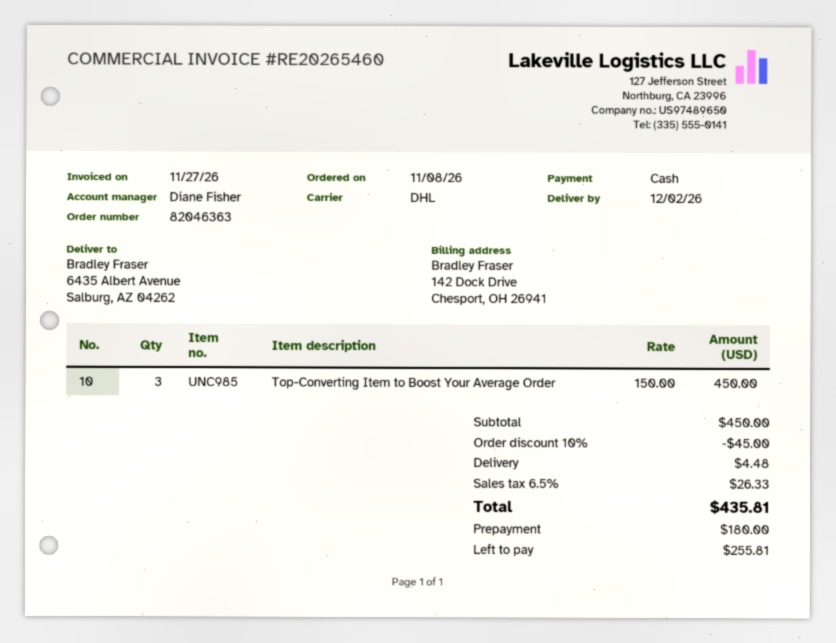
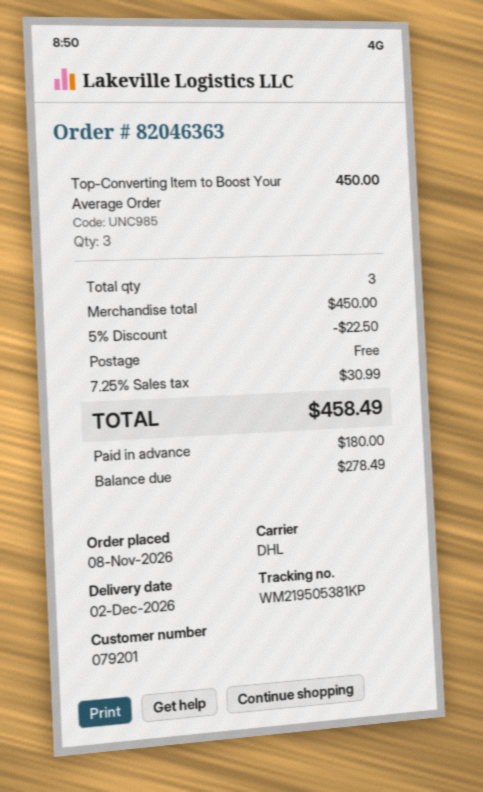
discount: 10% = 45.00 -> 5% = 22.50
shipping: 4.48 -> 0.00
tax: 6.5% = 26.33 -> 7.25% = 30.99
total: 435.81 -> 458.49
balance: 255.81 -> 278.49

